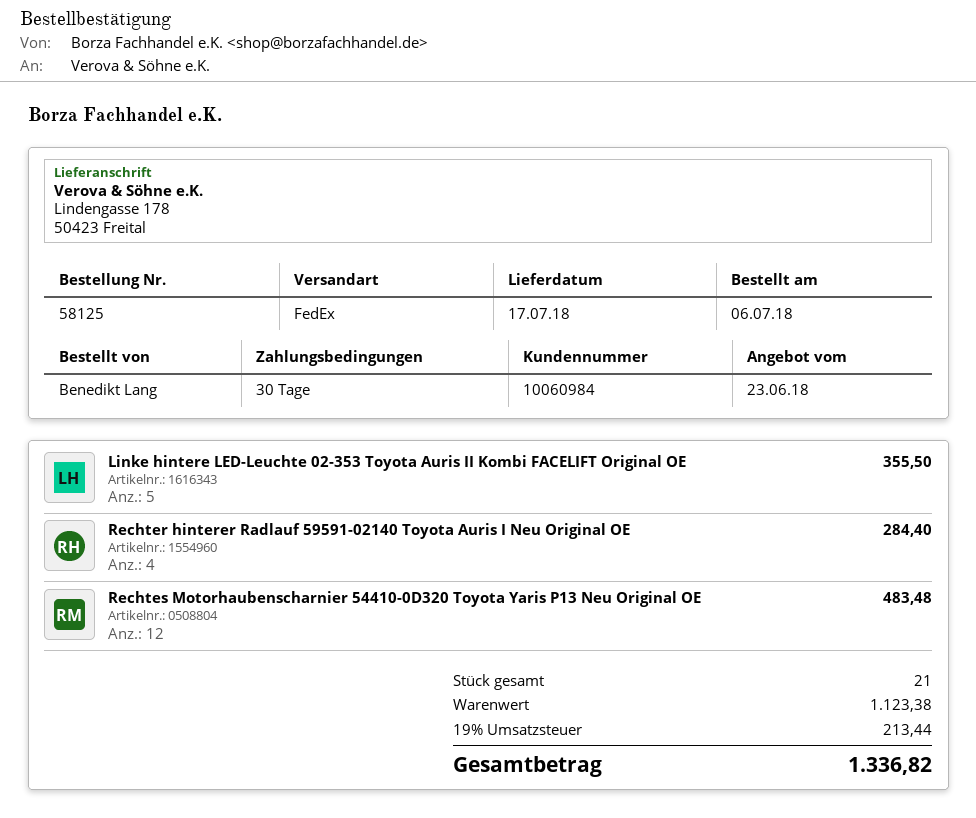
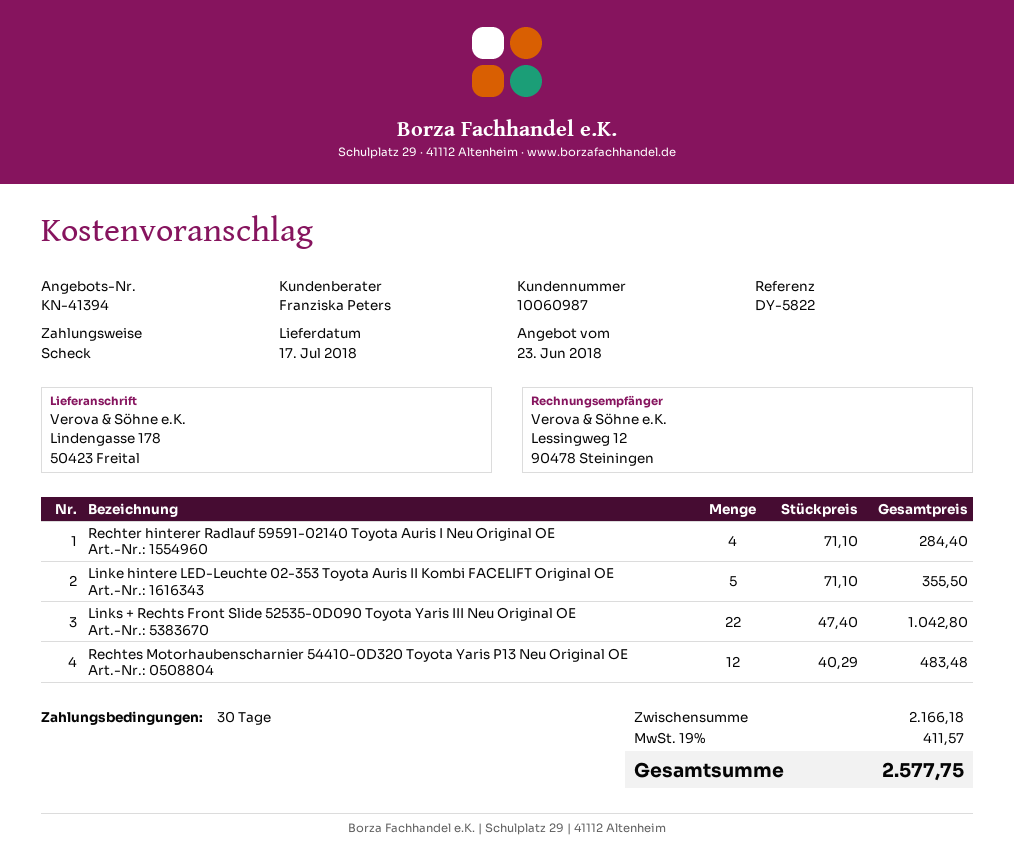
customer number: 10060984 -> 10060987
Links + Rechts Front Slide 52535-0D090 Toyota Yaris III Neu Original OE: none -> 22 for 1042.80
subtotal: 1123.38 -> 2166.18
tax: 19% = 213.44 -> 19% = 411.57
total: 1336.82 -> 2577.75

